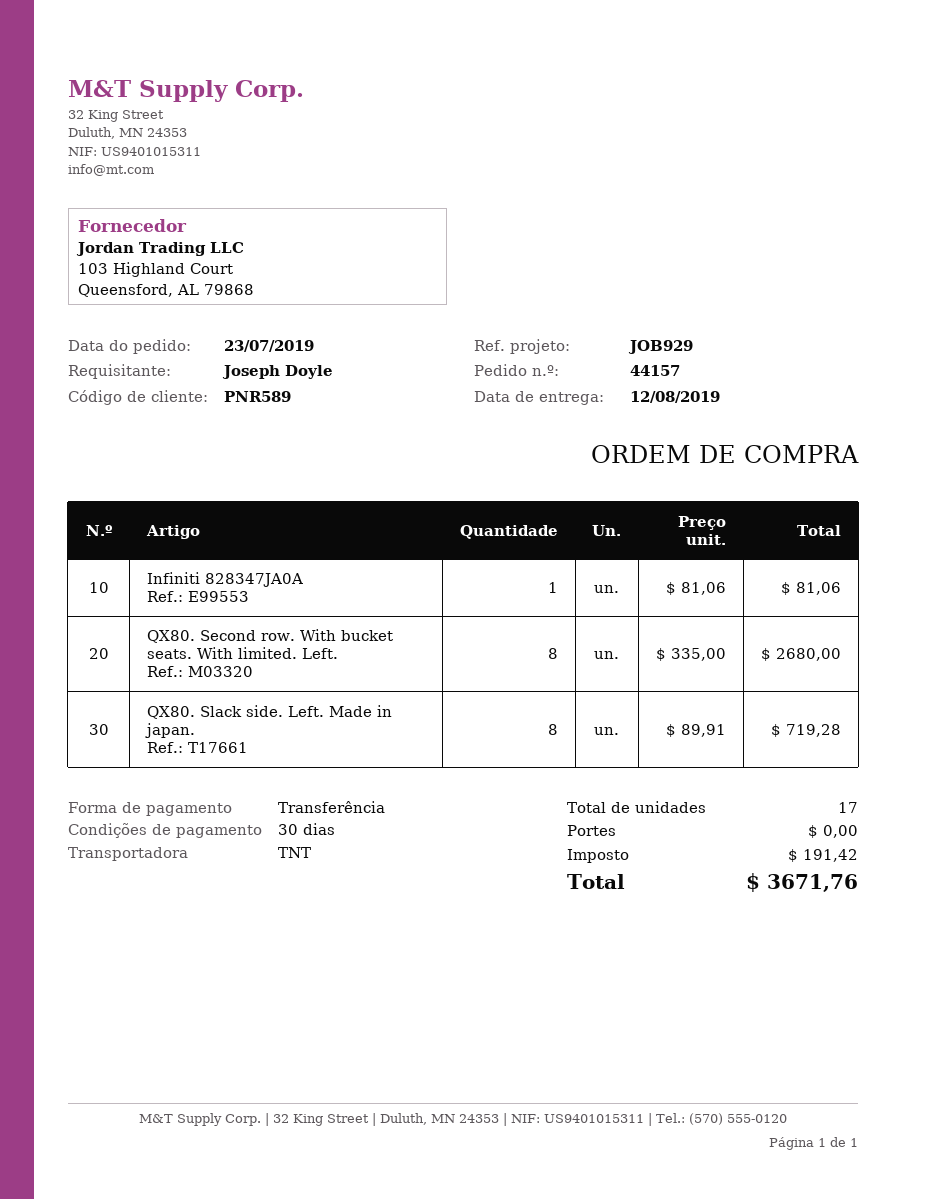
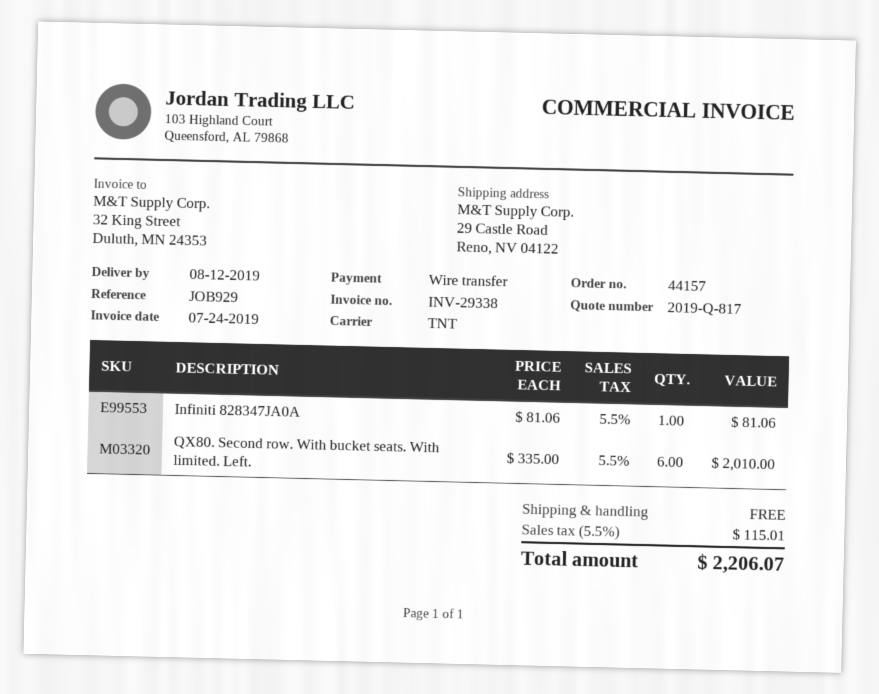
QX80. Second row. With bucket seats. With limited. Left.: 8 x 335.00 = 2680.00 -> 6 x 335.00 = 2010.00
QX80. Slack side. Left. Made in japan.: 8 x 89.91 = 719.28 -> none
tax: 191.42 -> 115.01
total: 3671.76 -> 2206.07

